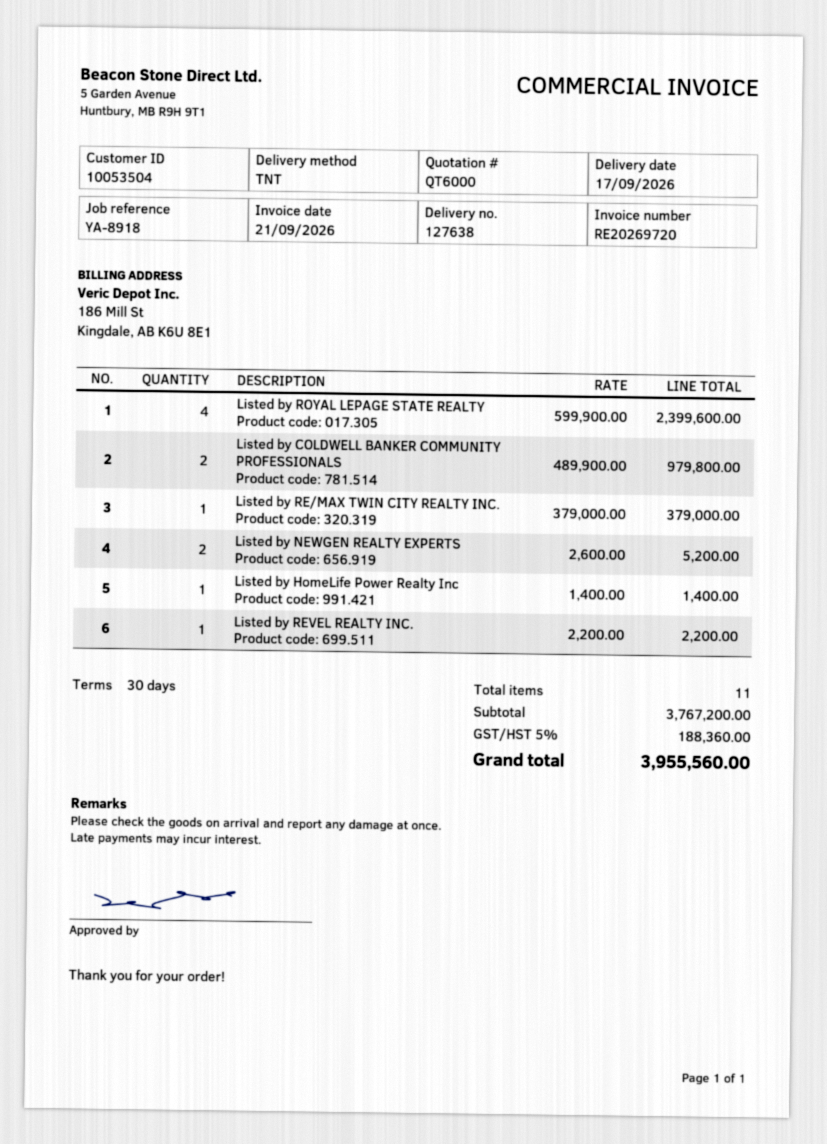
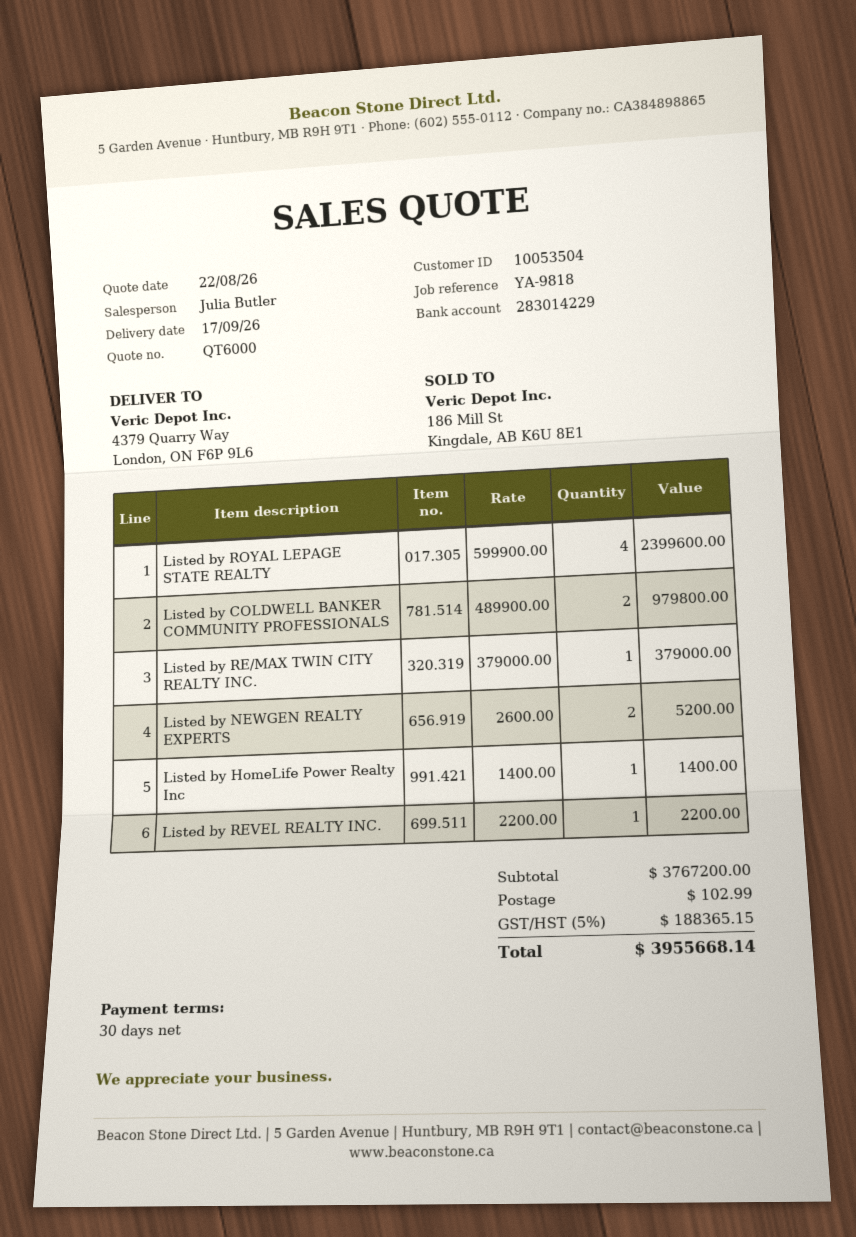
reference: YA-8918 -> YA-9818
shipping: none -> 102.99
tax: 5% = 188360.00 -> 5% = 188365.15
total: 3955560.00 -> 3955668.14

